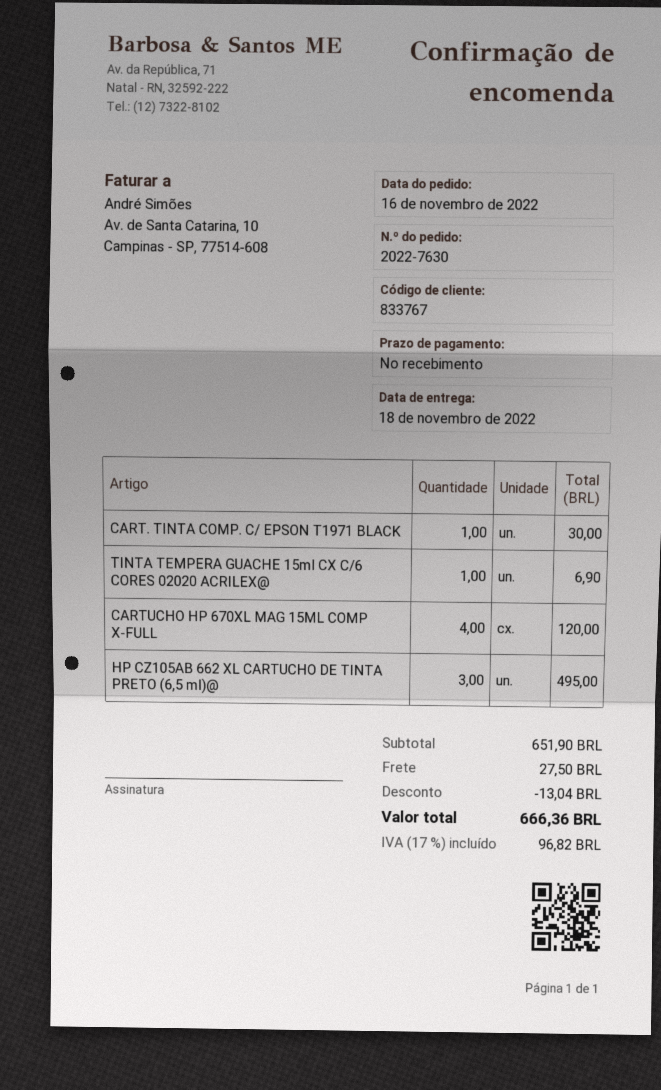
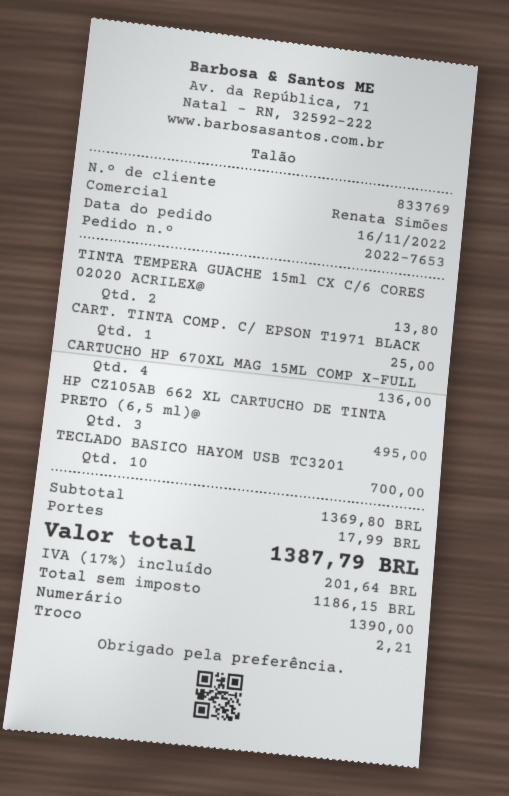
order number: 2022-7630 -> 2022-7653
customer number: 833767 -> 833769
CART. TINTA COMP. C/ EPSON T1971 BLACK: 1 for 30.00 -> 1 for 25.00
TINTA TEMPERA GUACHE 15ml CX C/6 CORES 02020 ACRILEX@: 1 for 6.90 -> 2 for 13.80
CARTUCHO HP 670XL MAG 15ML COMP X-FULL: 4 for 120.00 -> 4 for 136.00
TECLADO BASICO HAYOM USB TC3201: none -> 10 for 700.00
subtotal: 651.90 -> 1369.80
discount: 13.04 -> none
shipping: 27.50 -> 17.99
tax: 17% = 96.82 -> 17% = 201.64
total: 666.36 -> 1387.79

